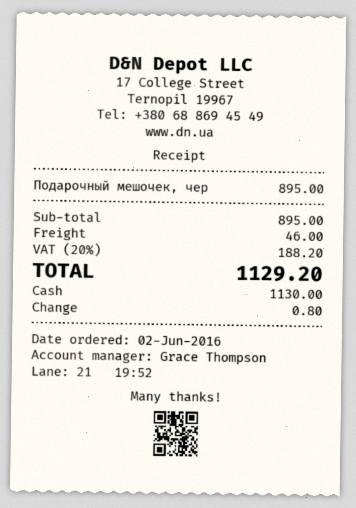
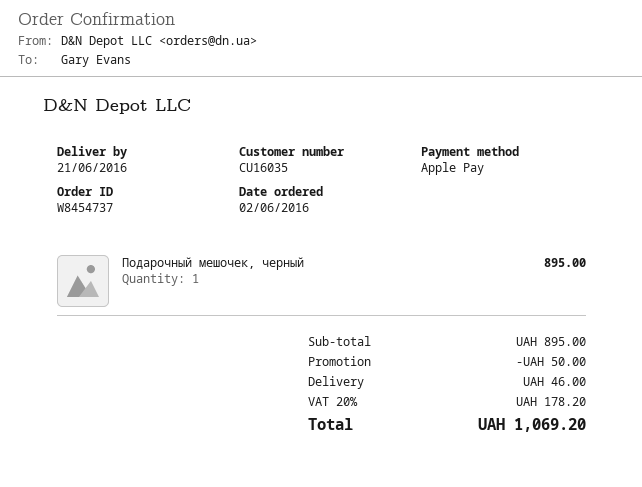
payment method: cash -> Apple Pay
discount: none -> 50.00
tax: 20% = 188.20 -> 20% = 178.20
total: 1129.20 -> 1069.20

